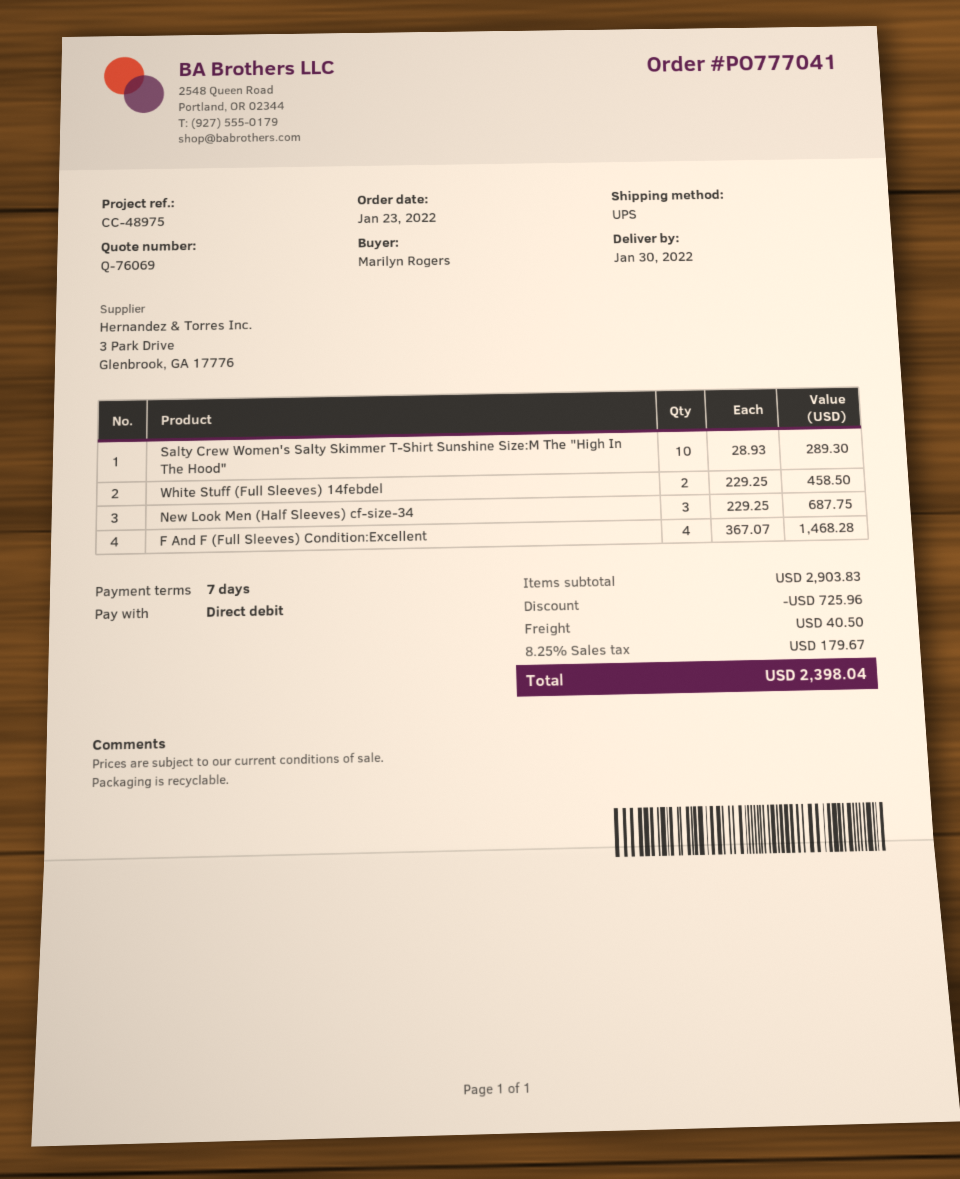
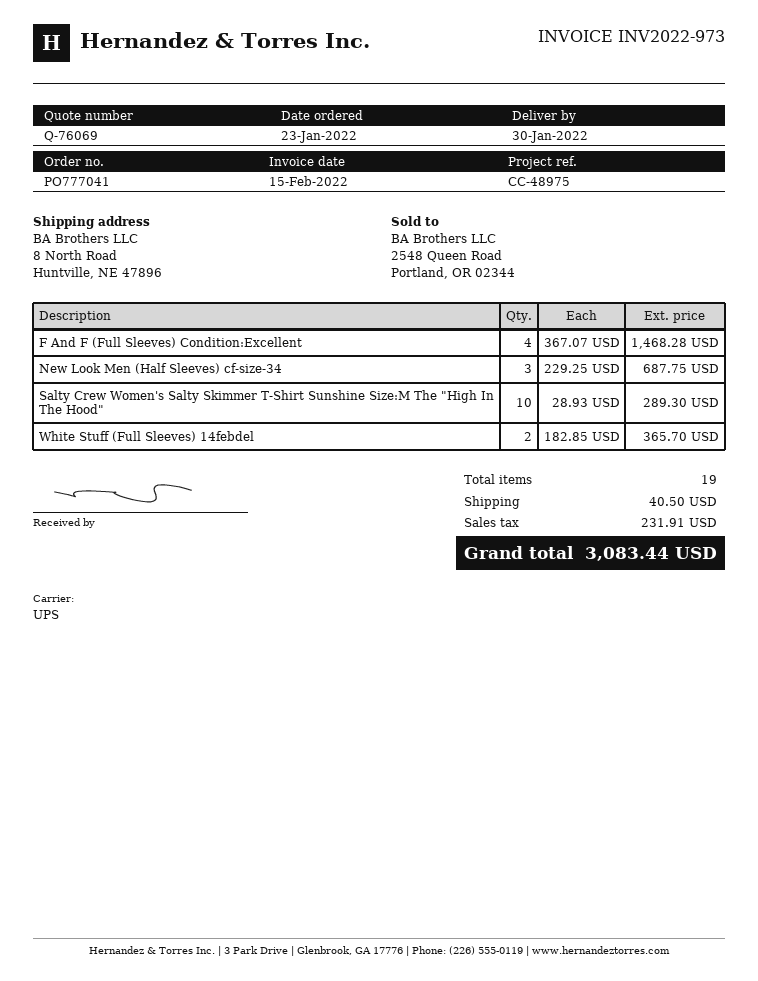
White Stuff (Full Sleeves) 14febdel: 2 x 229.25 = 458.50 -> 2 x 182.85 = 365.70
discount: 725.96 -> none
tax: 179.67 -> 231.91
total: 2398.04 -> 3083.44

